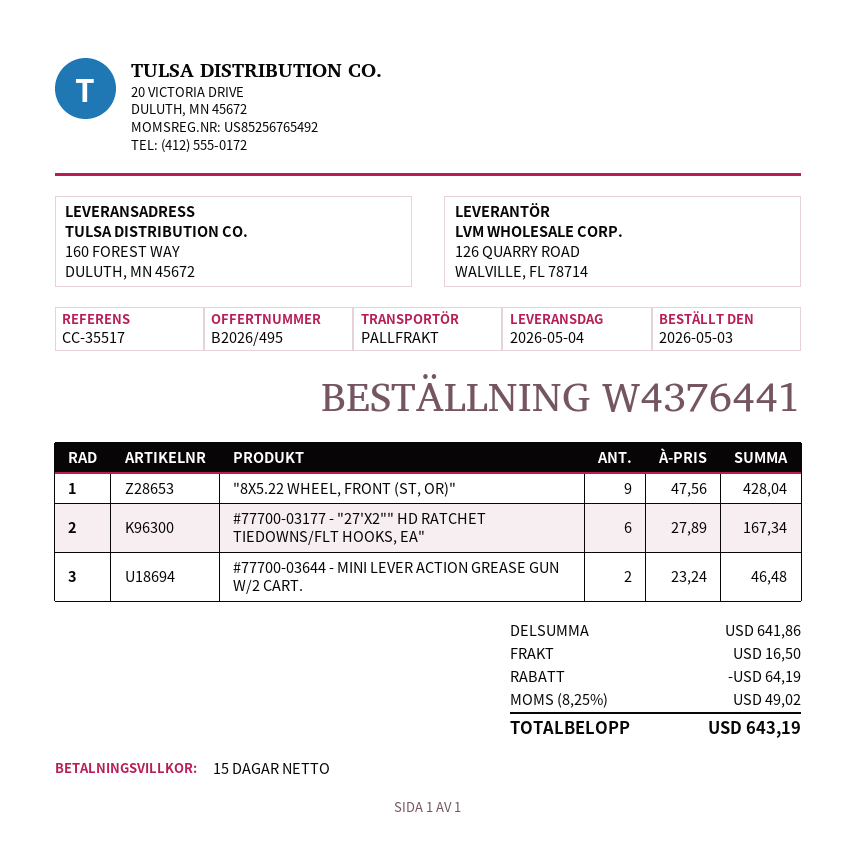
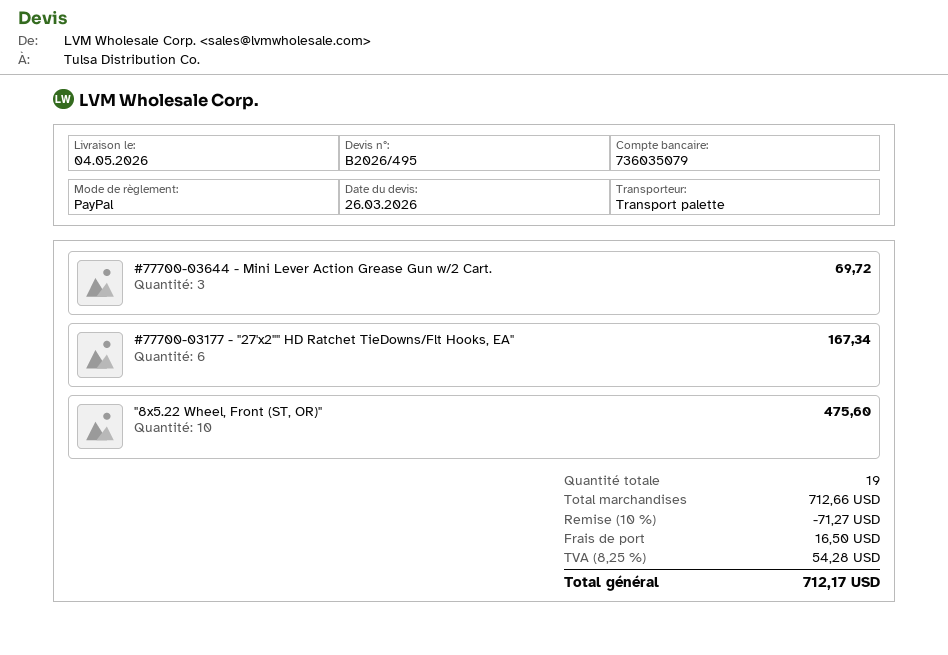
"8X5.22 WHEEL, FRONT (ST, OR)": 9 for 428.04 -> 10 for 475.60
#77700-03644 - MINI LEVER ACTION GREASE GUN W/2 CART.: 2 for 46.48 -> 3 for 69.72
subtotal: 641.86 -> 712.66
discount: 64.19 -> 71.27
tax: 8.25% = 49.02 -> 8.25% = 54.28
total: 643.19 -> 712.17

